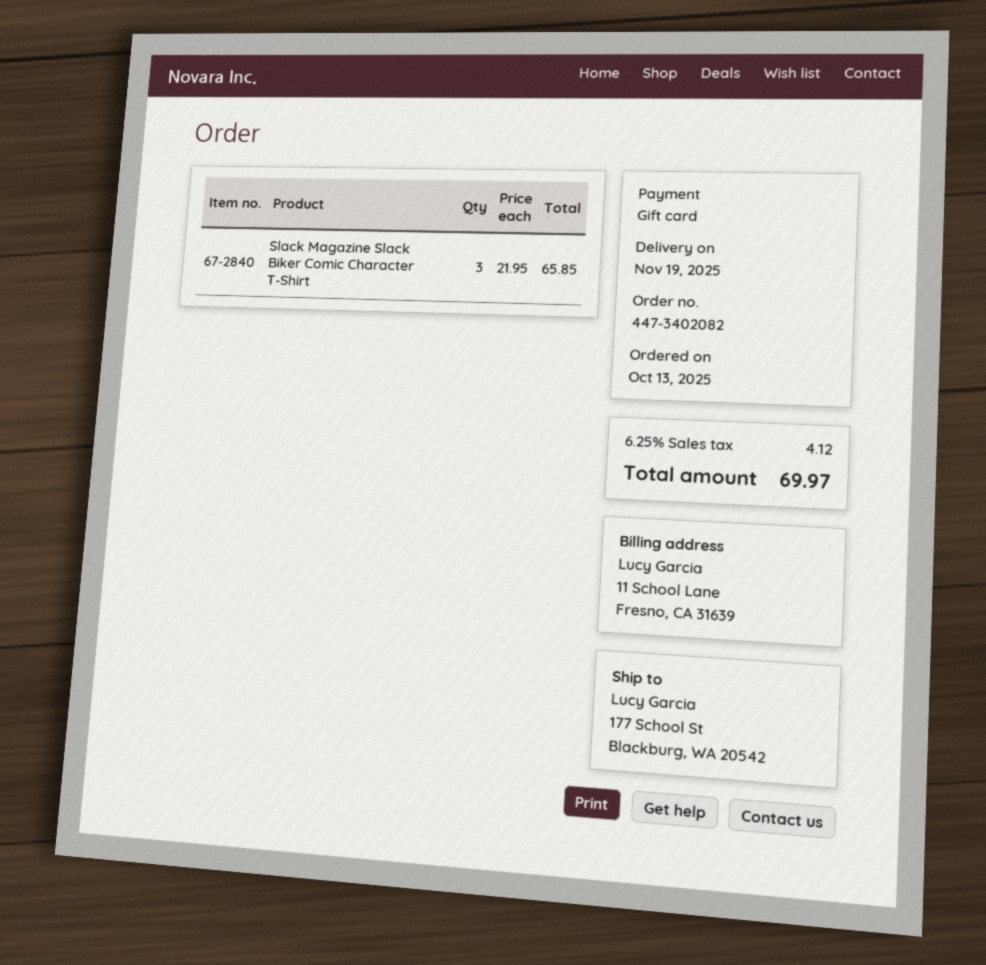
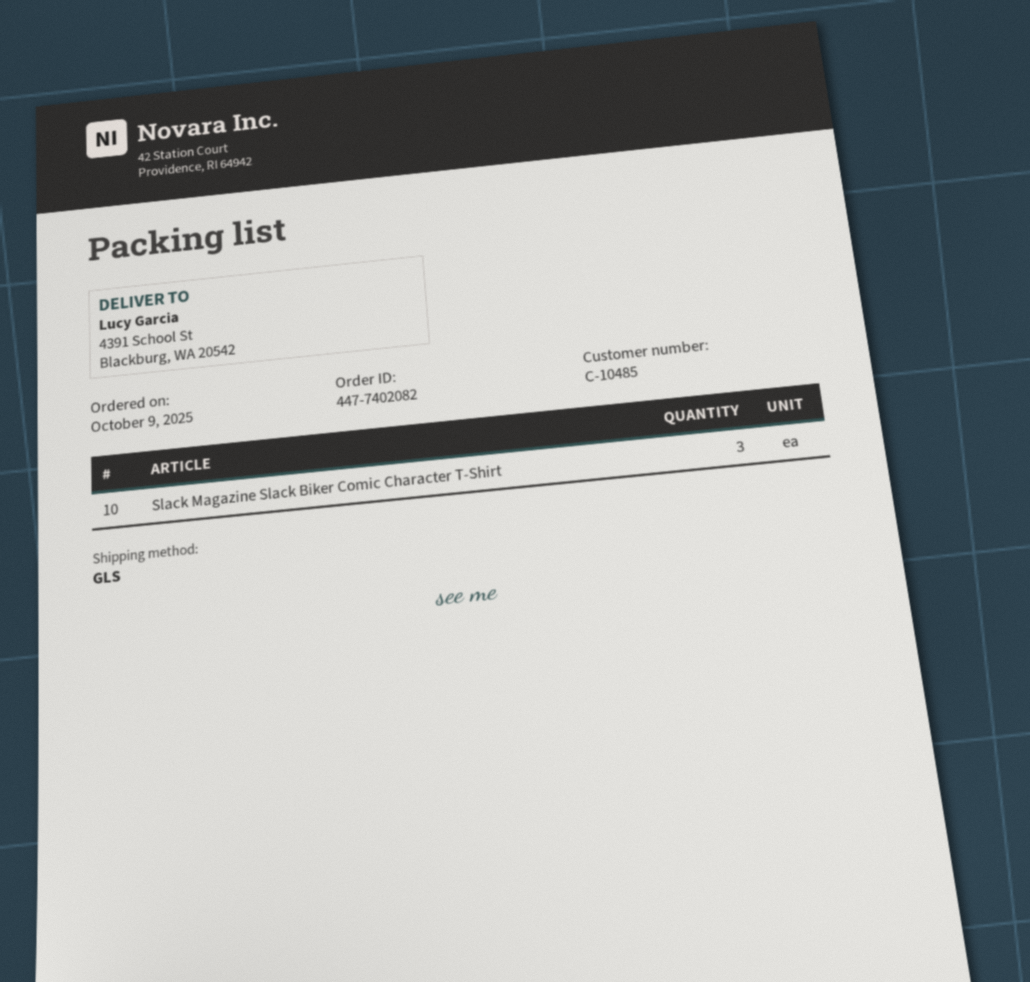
order number: 447-3402082 -> 447-7402082
order date: 2025-10-13 -> 2025-10-09
ship to: 177 School St, Blackburg, WA 20542 -> 4391 School St, Blackburg, WA 20542

